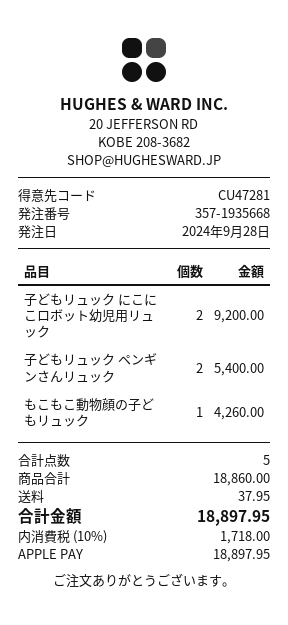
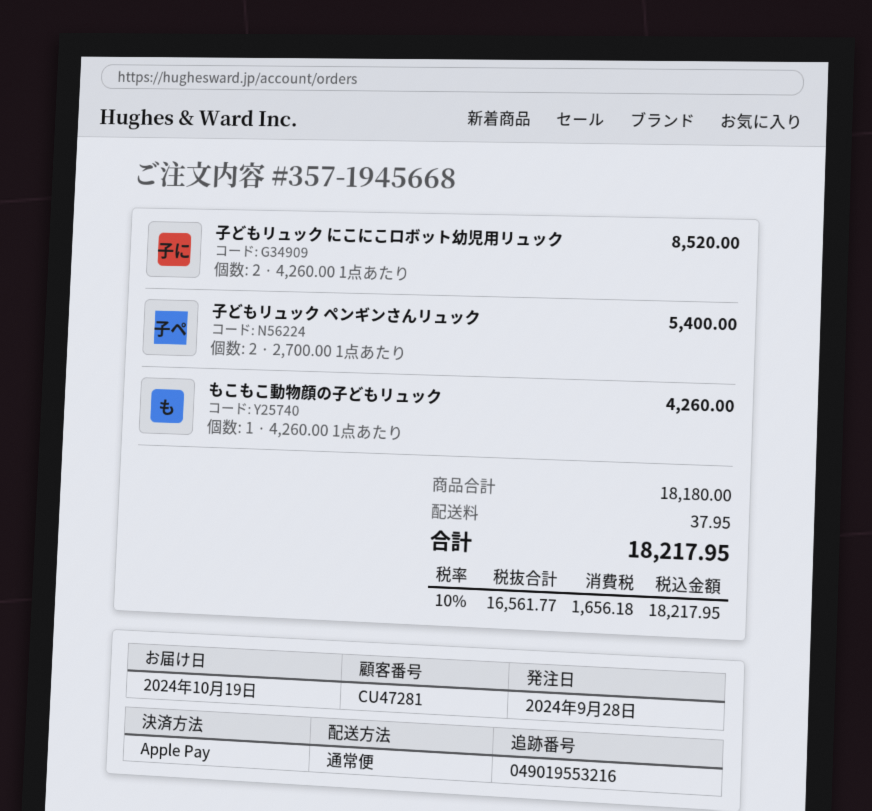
order number: 357-1935668 -> 357-1945668
子どもリュック にこにこロボット幼児用リュック: 2 for 9200.00 -> 2 for 8520.00
subtotal: 18860.00 -> 18180.00
tax: 10% = 1718.00 -> 10% = 1656.18
total: 18897.95 -> 18217.95

